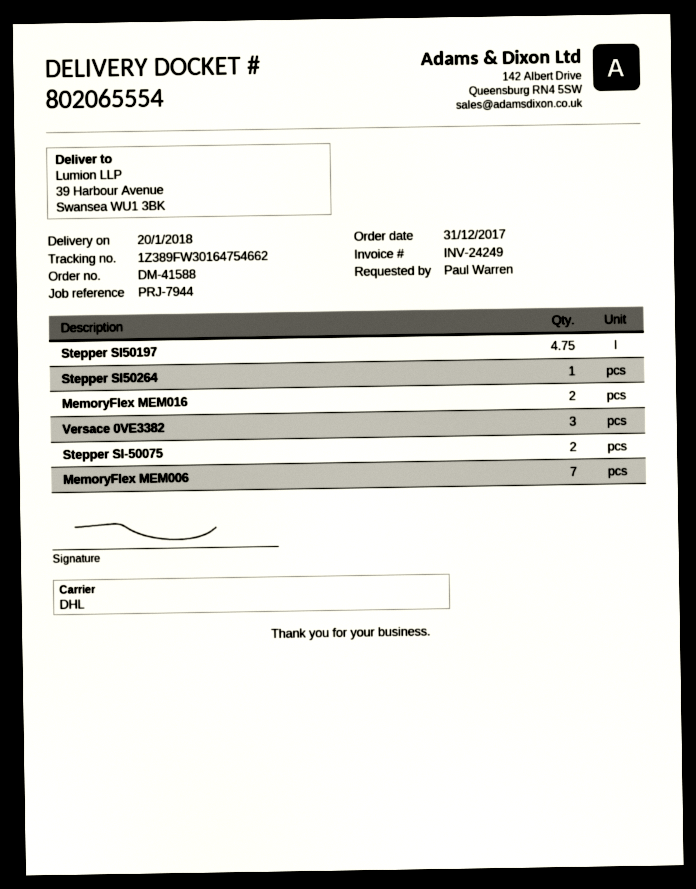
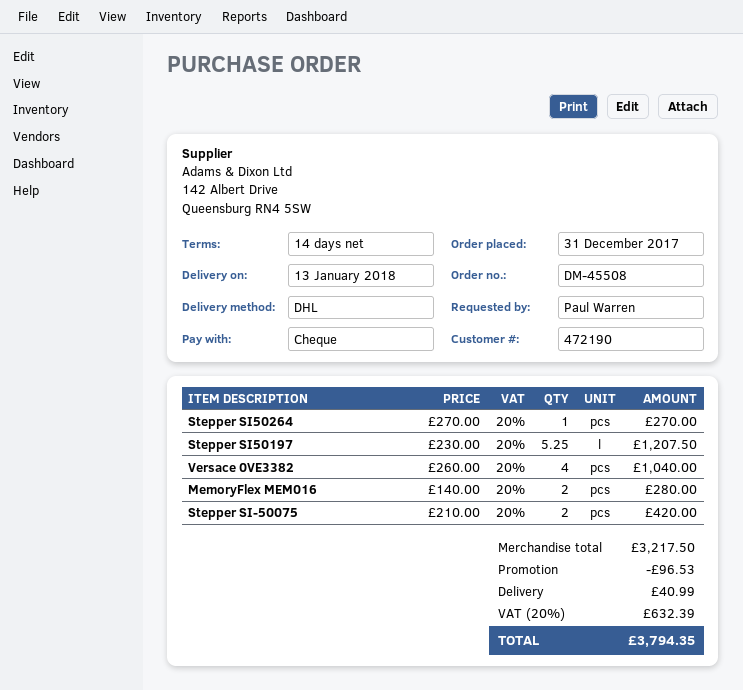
order number: DM-41588 -> DM-45508
delivery date: 2018-01-20 -> 2018-01-13
Stepper SI50197: 4.75 -> 5.25
Versace 0VE3382: 3 -> 4
MemoryFlex MEM006: 7 -> none

